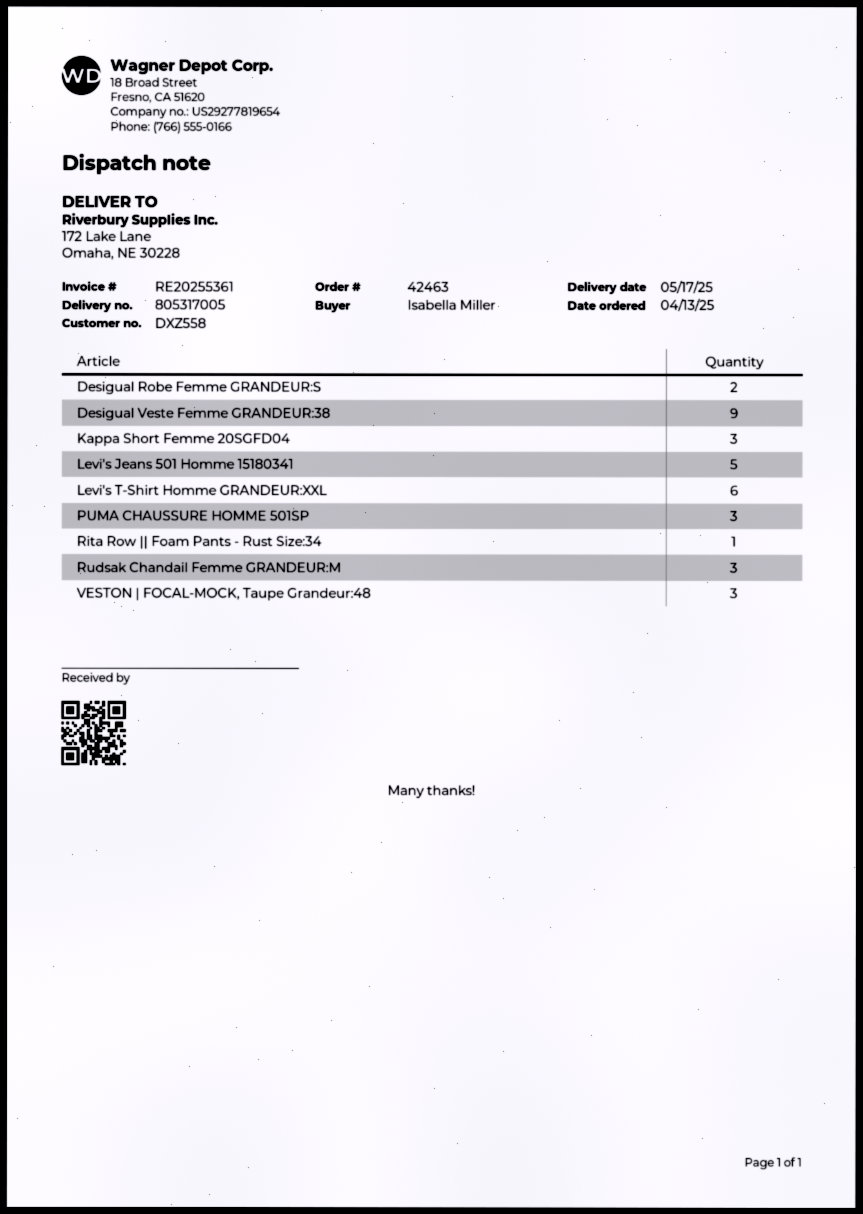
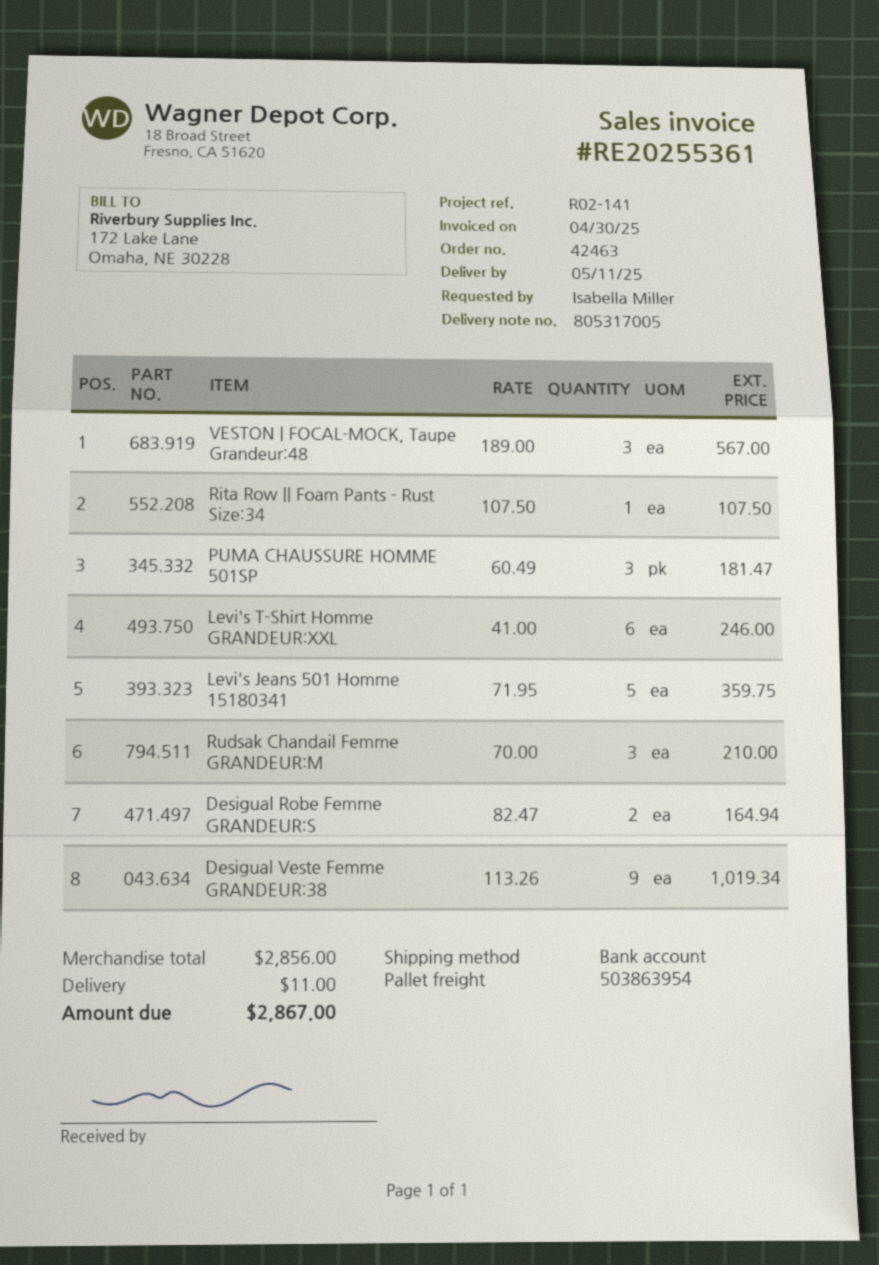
delivery date: 2025-05-17 -> 2025-05-11
Kappa Short Femme 20SGFD04: 3 -> none

